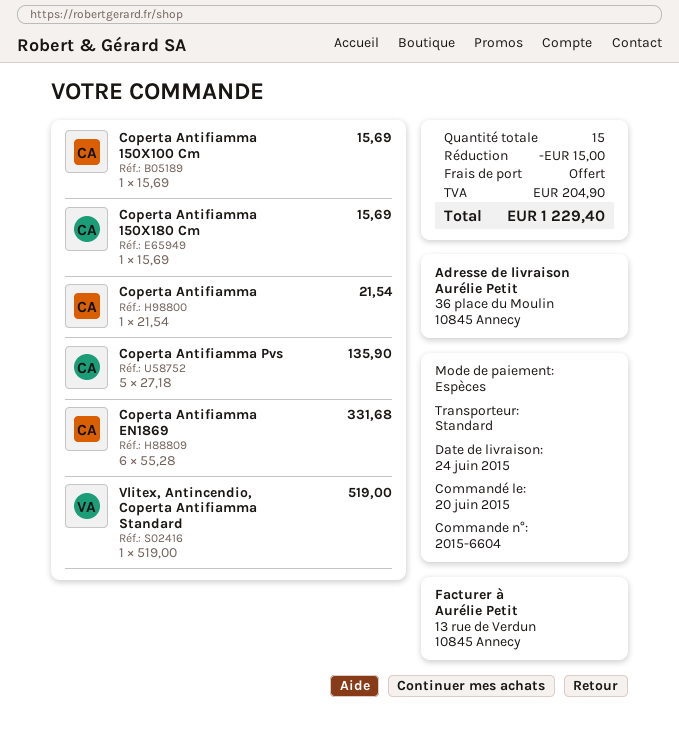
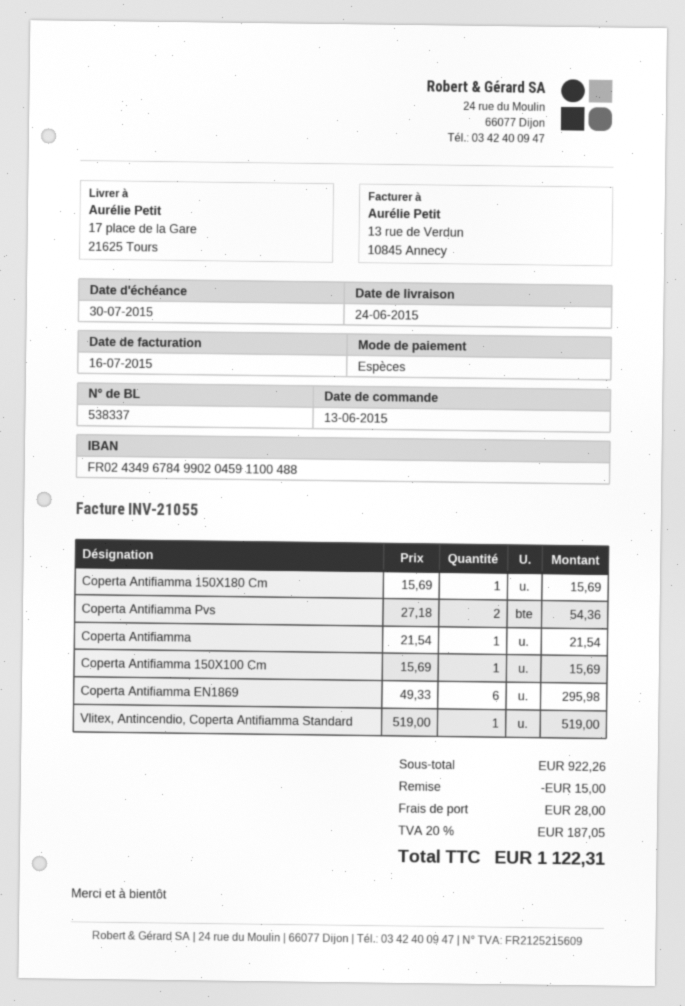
order date: 2015-06-20 -> 2015-06-13
ship to: 36 place du Moulin, 10845 Annecy -> 17 place de la Gare, 21625 Tours
Coperta Antifiamma Pvs: 5 x 27.18 = 135.90 -> 2 x 27.18 = 54.36
Coperta Antifiamma EN1869: 6 x 55.28 = 331.68 -> 6 x 49.33 = 295.98
shipping: 0.00 -> 28.00
tax: 204.90 -> 187.05
total: 1229.40 -> 1122.31

